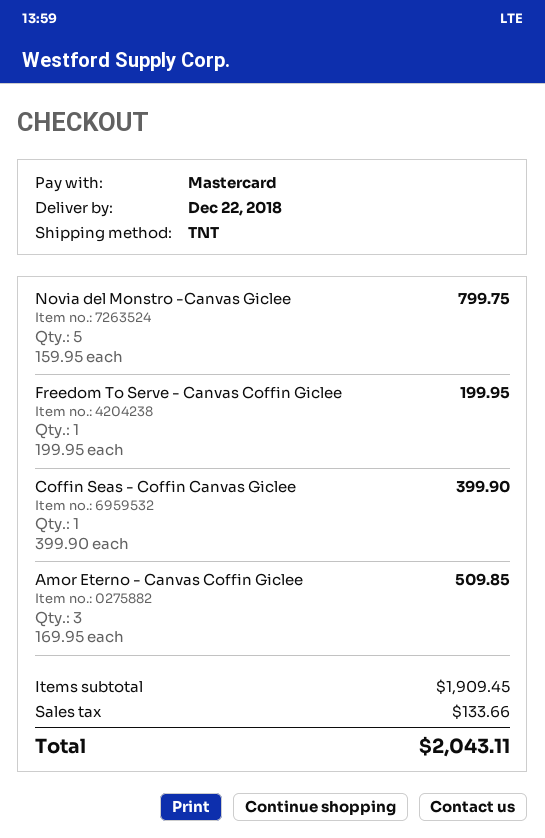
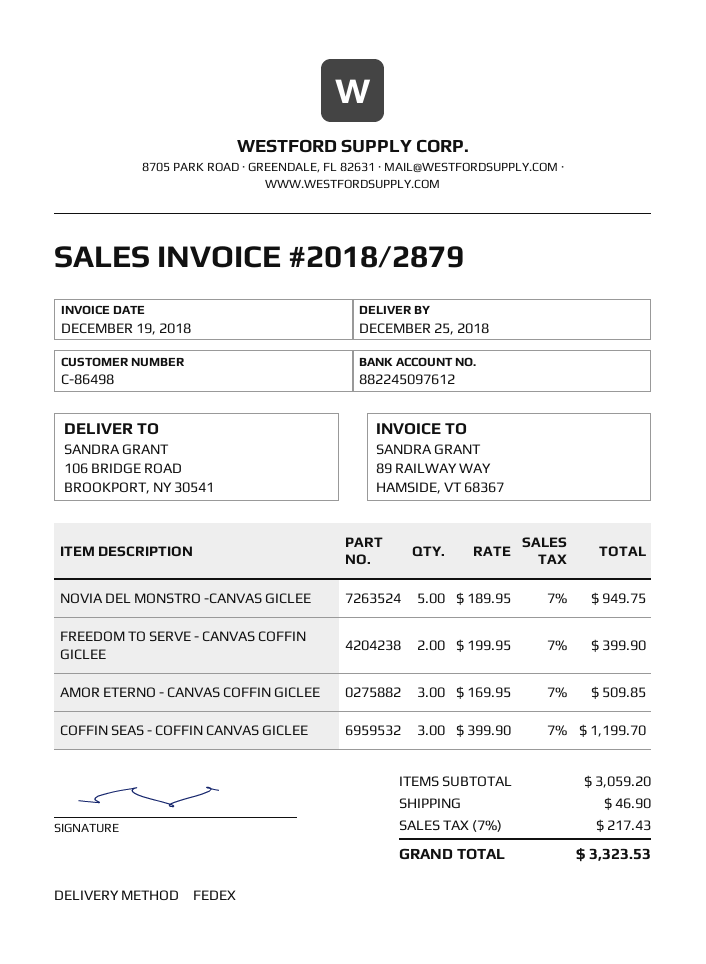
delivery date: 2018-12-22 -> 2018-12-25
shipping method: TNT -> FedEx
Novia del Monstro -Canvas Giclee: 5 x 159.95 = 799.75 -> 5 x 189.95 = 949.75
Freedom To Serve - Canvas Coffin Giclee: 1 x 199.95 = 199.95 -> 2 x 199.95 = 399.90
Coffin Seas - Coffin Canvas Giclee: 1 x 399.90 = 399.90 -> 3 x 399.90 = 1199.70
subtotal: 1909.45 -> 3059.20
shipping: none -> 46.90
tax: 133.66 -> 217.43
total: 2043.11 -> 3323.53

